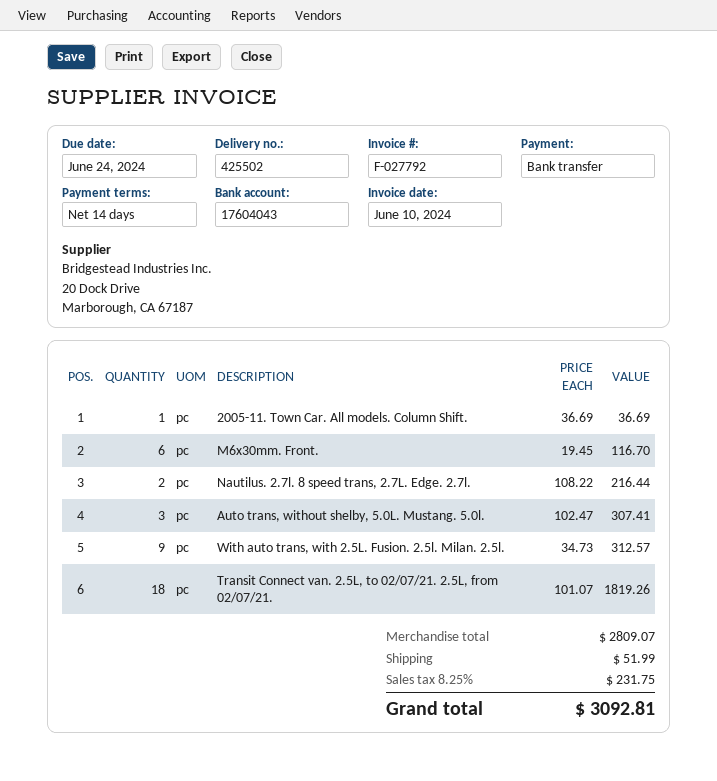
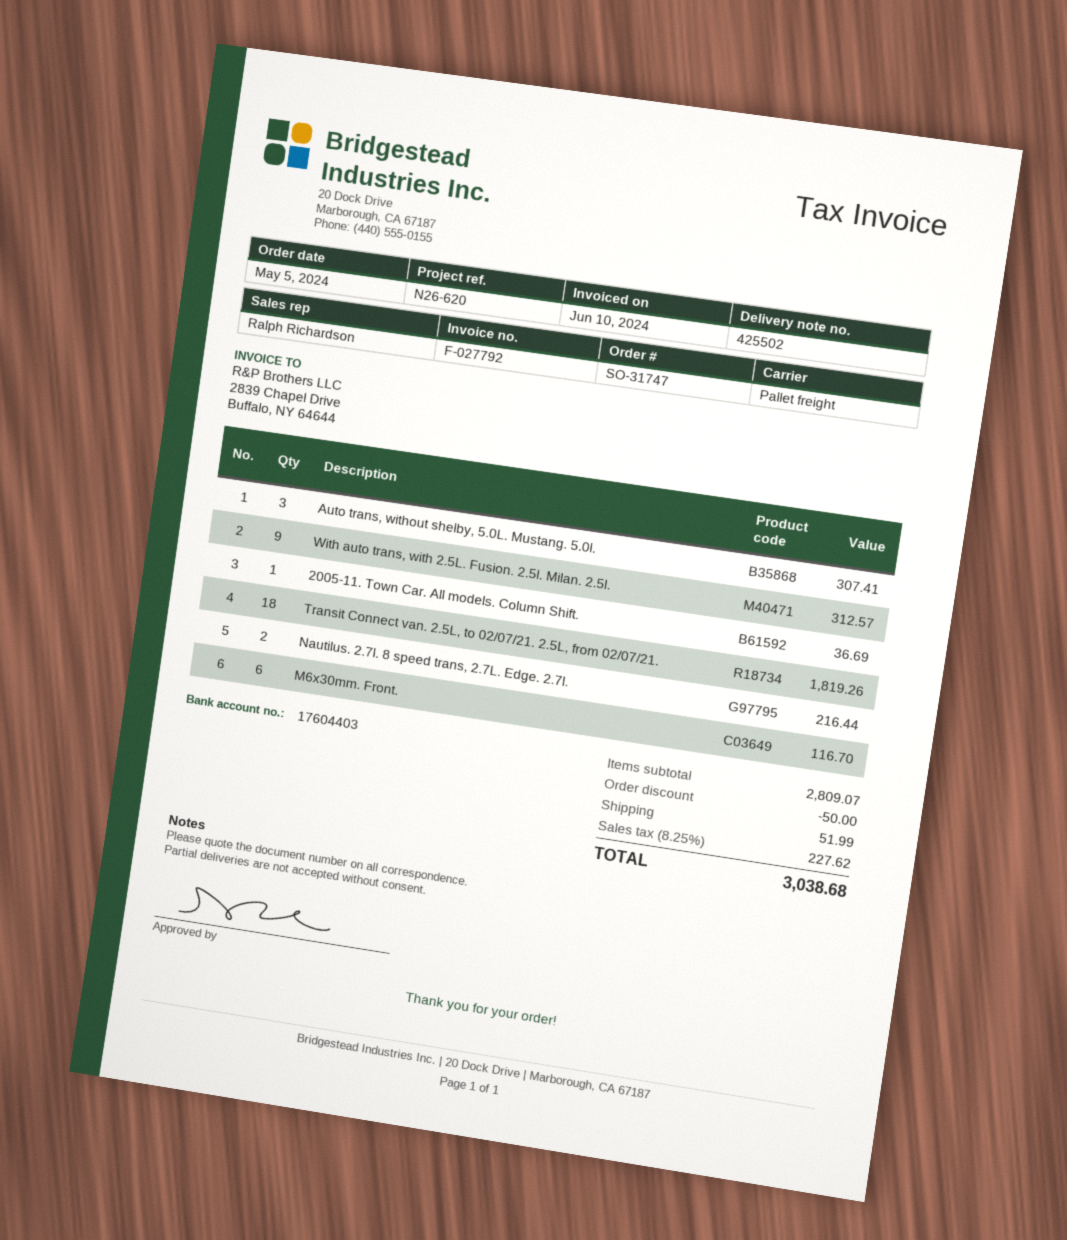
bank account: 17604043 -> 17604403
discount: none -> 50.00
tax: 8.25% = 231.75 -> 8.25% = 227.62
total: 3092.81 -> 3038.68

